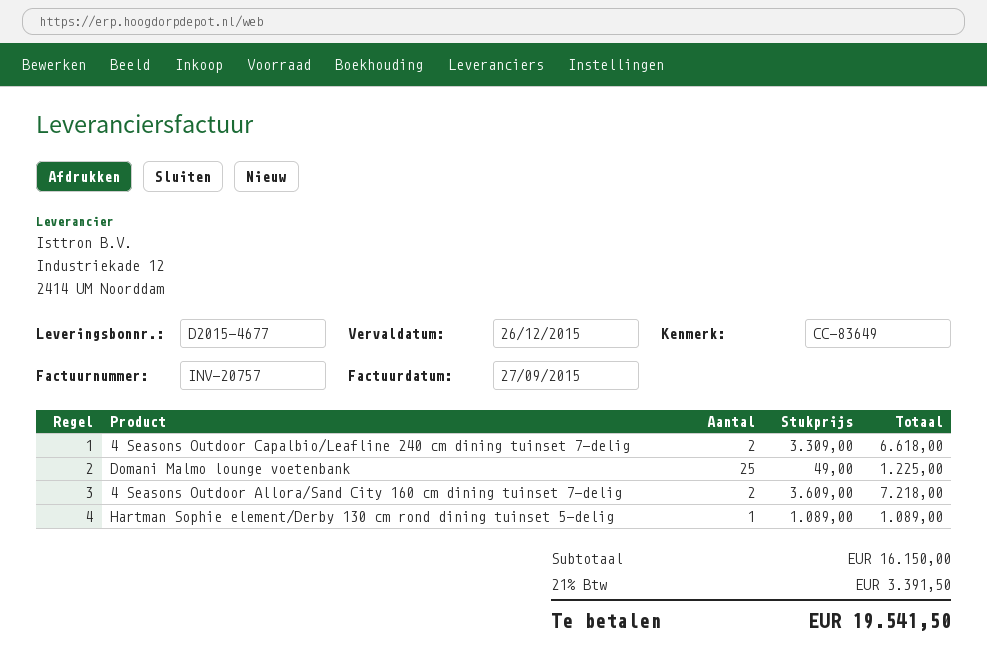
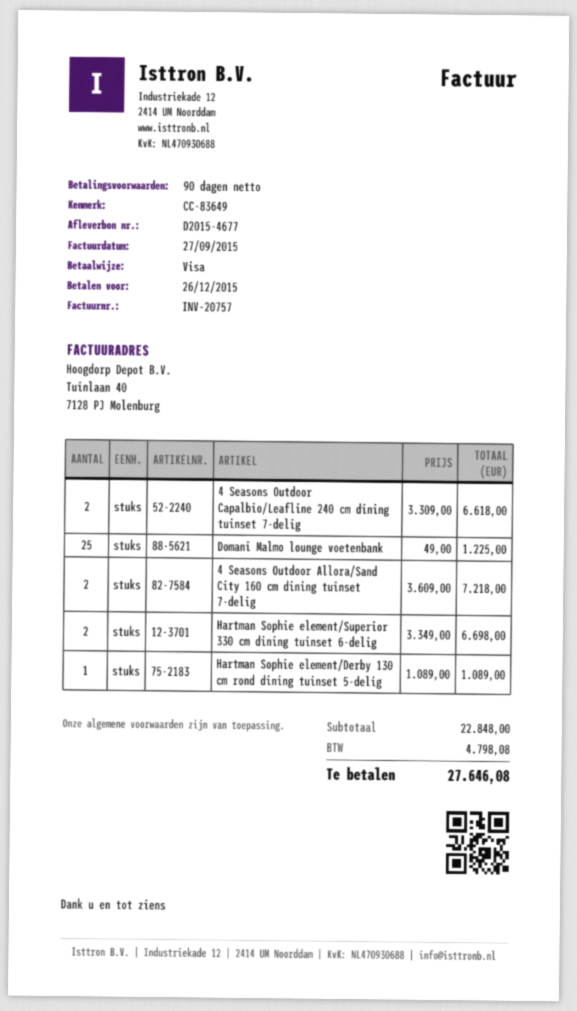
Hartman Sophie element/Superior 330 cm dining tuinset 6-delig: none -> 2 x 3349.00 = 6698.00
subtotal: 16150.00 -> 22848.00
tax: 3391.50 -> 4798.08
total: 19541.50 -> 27646.08

